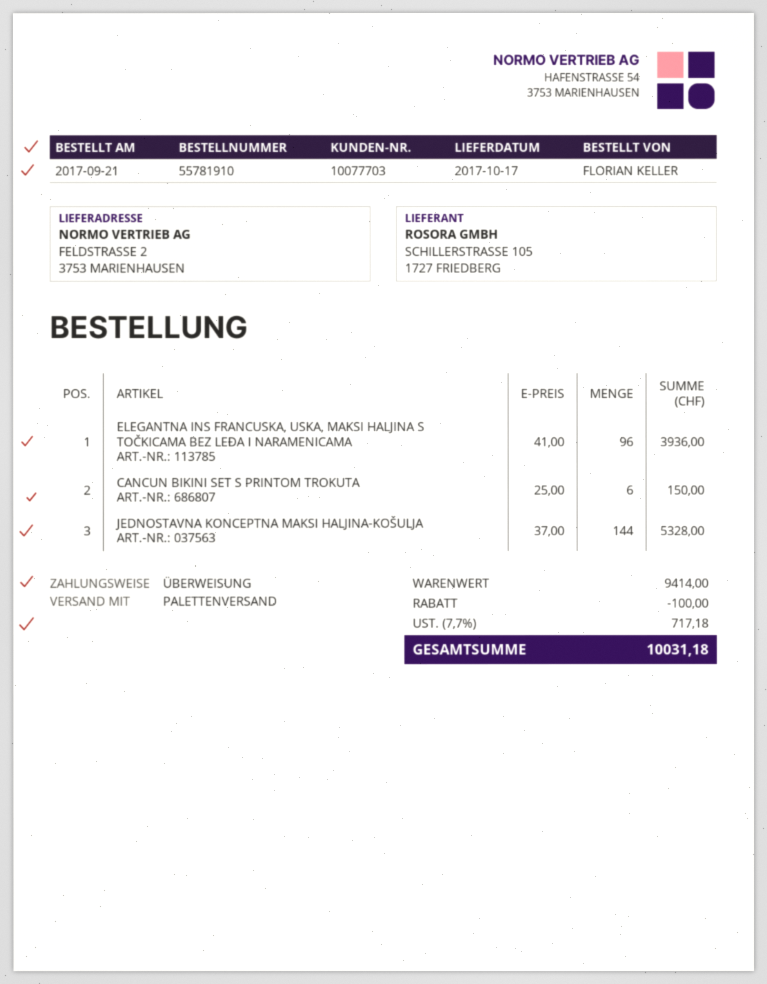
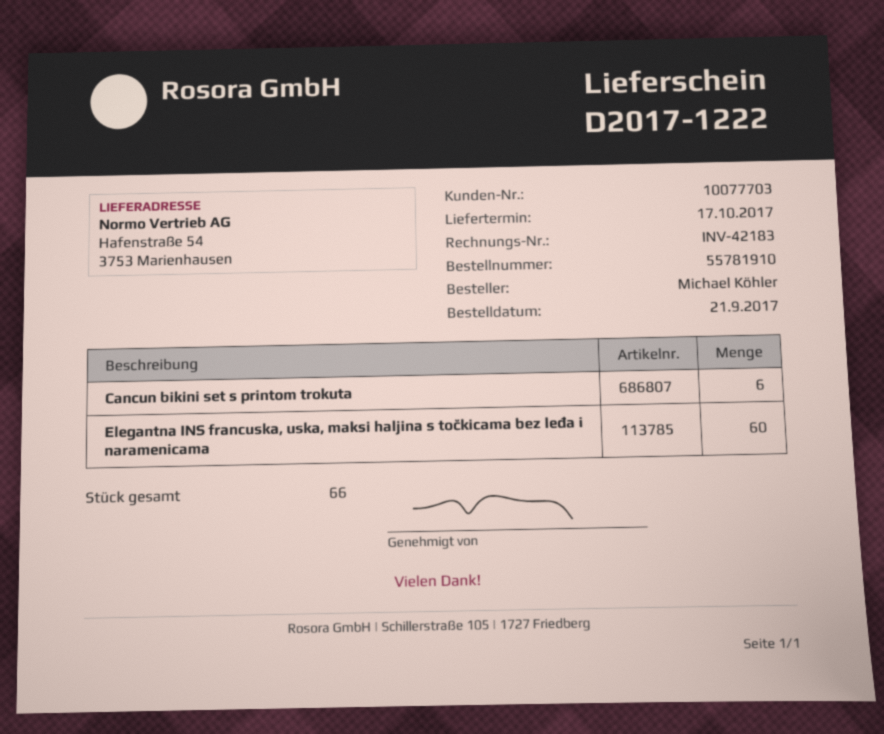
ordered by: FLORIAN KELLER -> Michael Köhler
ship to: FELDSTRASSE 2, 3753 MARIENHAUSEN -> Hafenstraße 54, 3753 Marienhausen
ELEGANTNA INS FRANCUSKA, USKA, MAKSI HALJINA S TOČKICAMA BEZ LEĐA I NARAMENICAMA: 96 -> 60
JEDNOSTAVNA KONCEPTNA MAKSI HALJINA-KOŠULJA: 144 -> none

